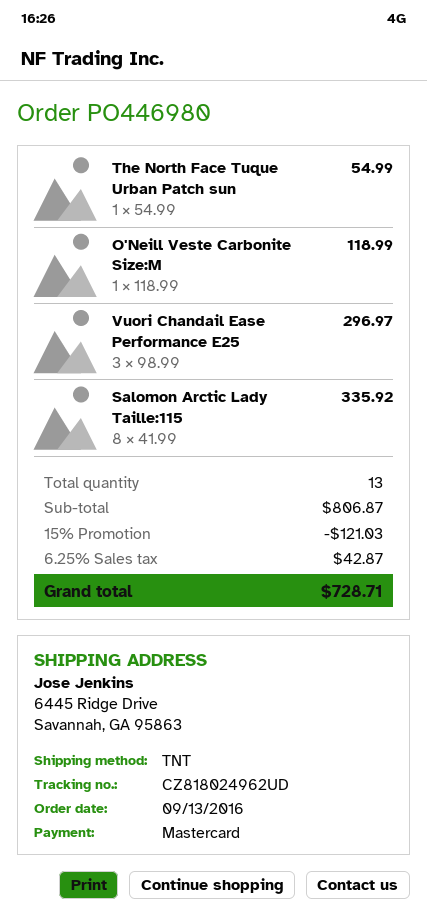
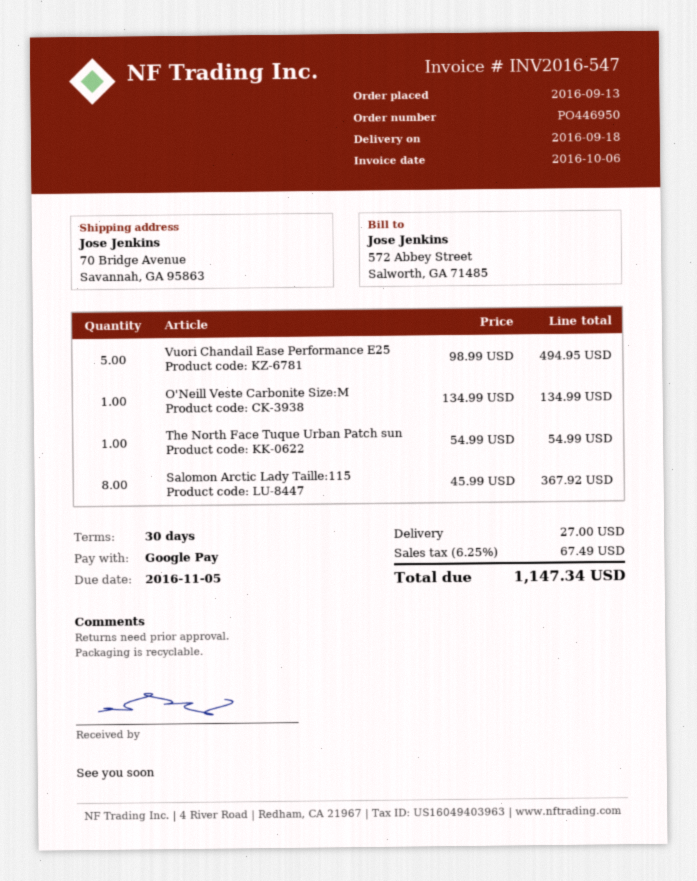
order number: PO446980 -> PO446950
payment method: Mastercard -> Google Pay
ship to: 6445 Ridge Drive, Savannah, GA 95863 -> 70 Bridge Avenue, Savannah, GA 95863
O'Neill Veste Carbonite Size:M: 1 x 118.99 = 118.99 -> 1 x 134.99 = 134.99
Vuori Chandail Ease Performance E25: 3 x 98.99 = 296.97 -> 5 x 98.99 = 494.95
Salomon Arctic Lady Taille:115: 8 x 41.99 = 335.92 -> 8 x 45.99 = 367.92
discount: 15% = 121.03 -> none
shipping: none -> 27.00
tax: 6.25% = 42.87 -> 6.25% = 67.49
total: 728.71 -> 1147.34

